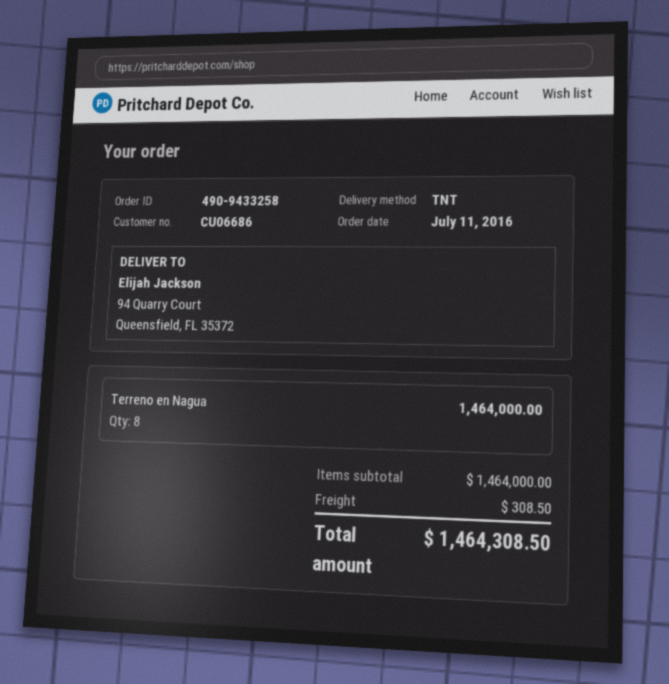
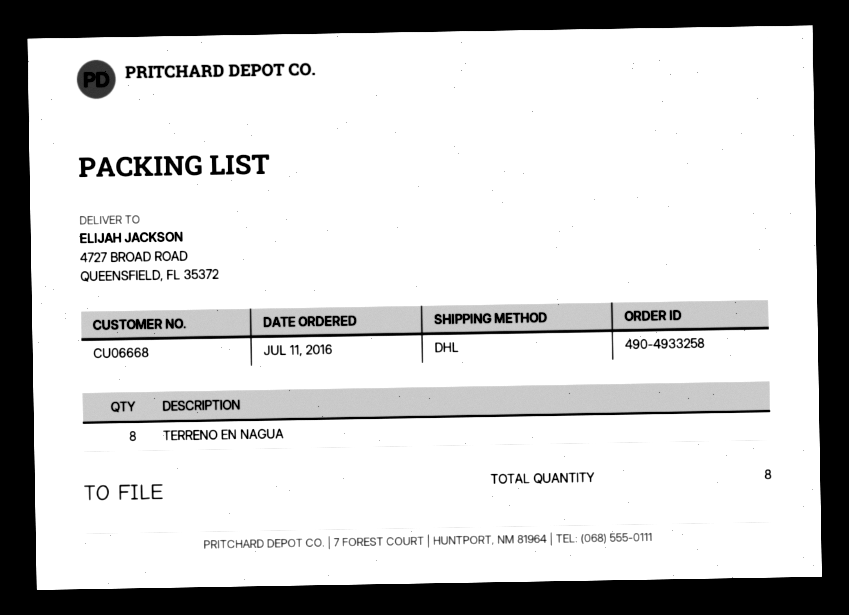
order number: 490-9433258 -> 490-4933258
customer number: CU06686 -> CU06668
shipping method: TNT -> DHL
ship to: 94 Quarry Court, Queensfield, FL 35372 -> 4727 BROAD ROAD, QUEENSFIELD, FL 35372

